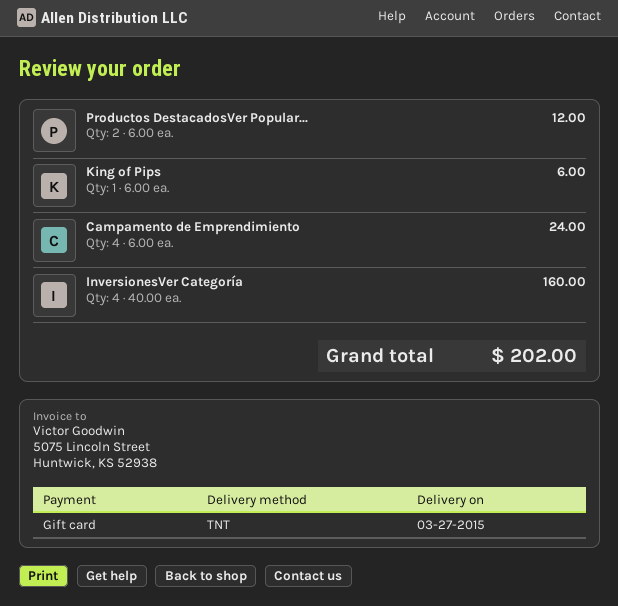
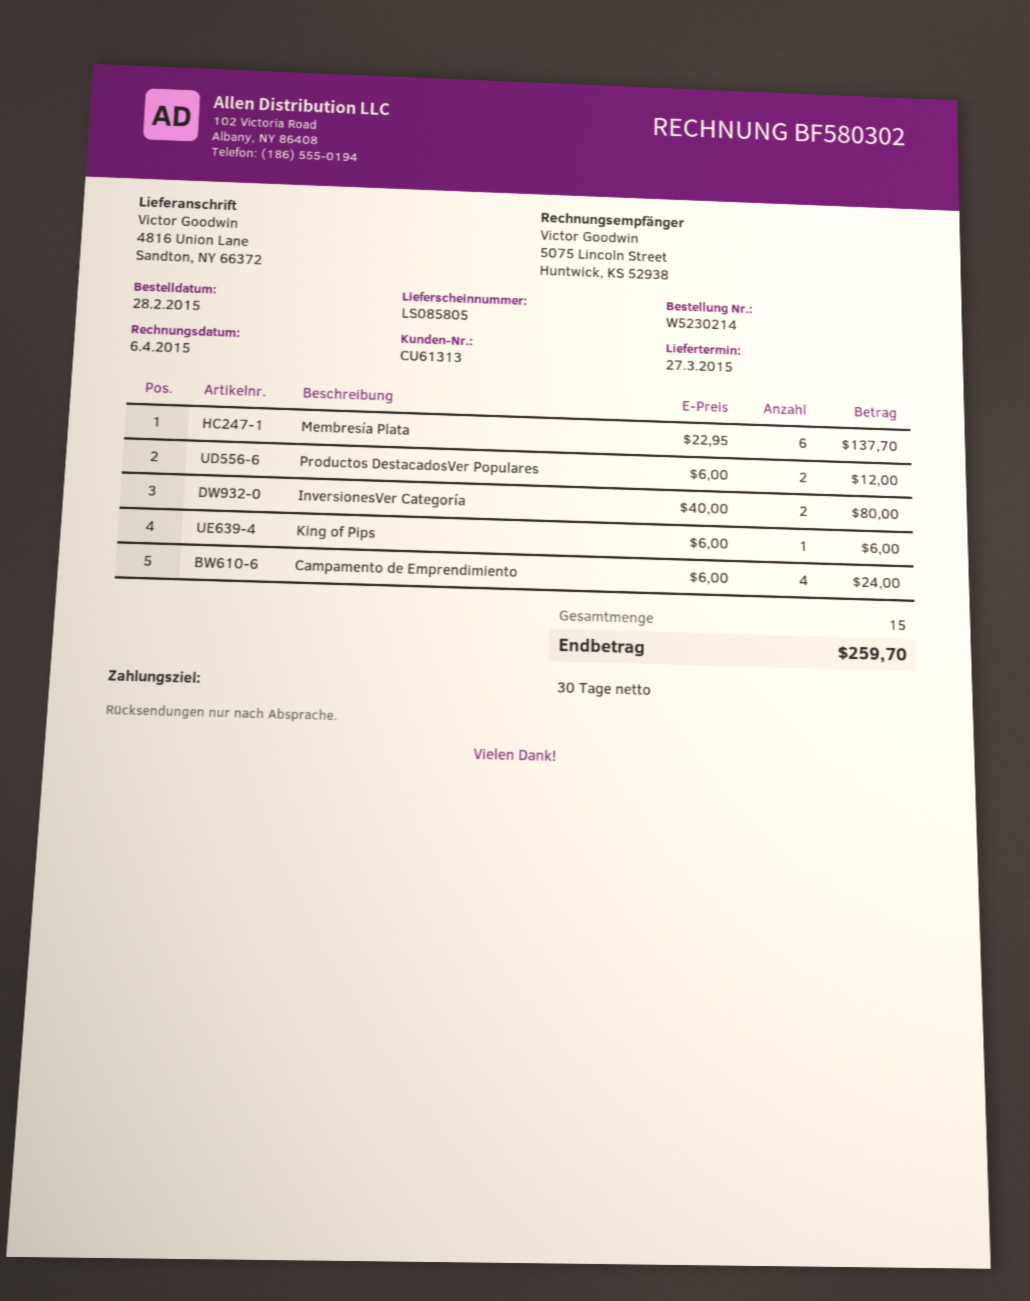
InversionesVer Categoría: 4 x 40.00 = 160.00 -> 2 x 40.00 = 80.00
Membresía Plata: none -> 6 x 22.95 = 137.70
total: 202.00 -> 259.70

